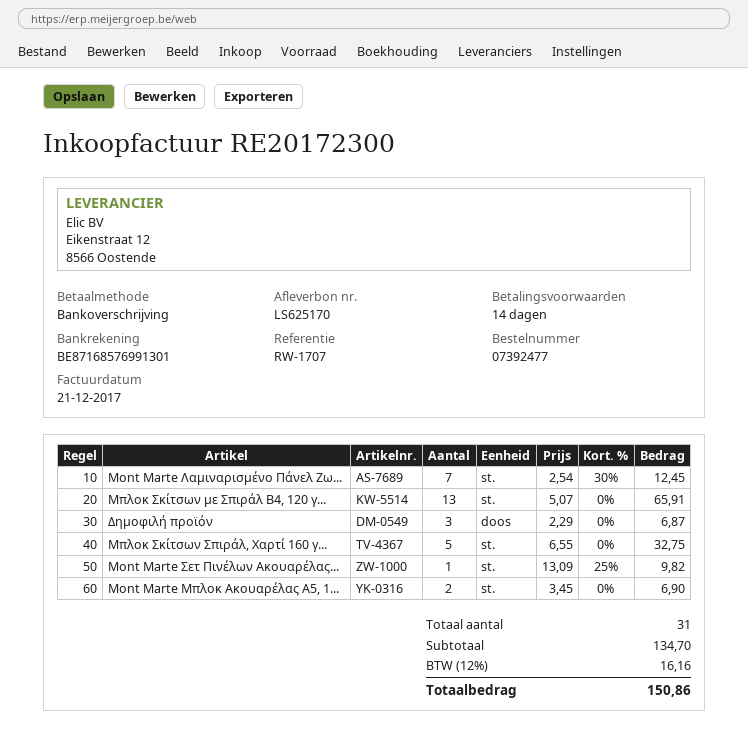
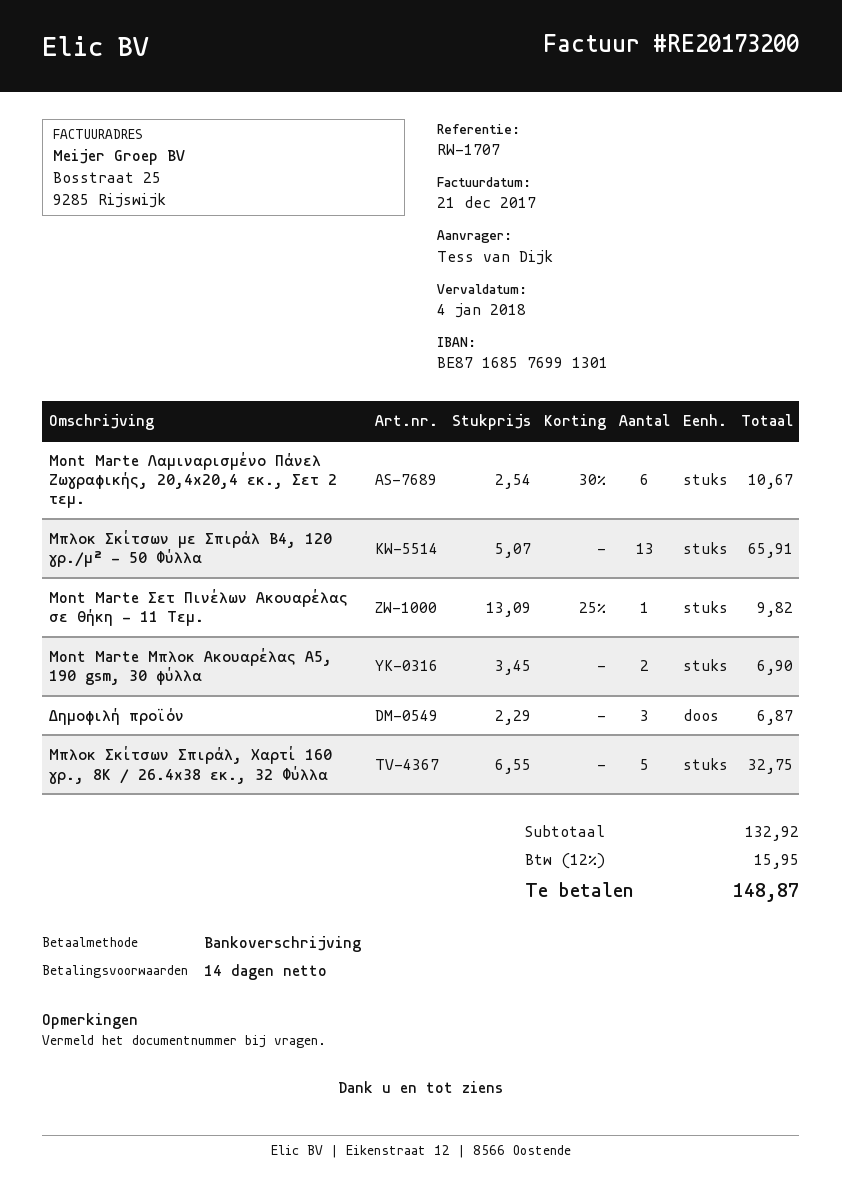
invoice number: RE20172300 -> RE20173200
Mont Marte Λαμιναρισμένο Πάνελ Ζω...: 7 x 2.54 - 30% = 12.45 -> 6 x 2.54 - 30% = 10.67
subtotal: 134.70 -> 132.92
tax: 12% = 16.16 -> 12% = 15.95
total: 150.86 -> 148.87

